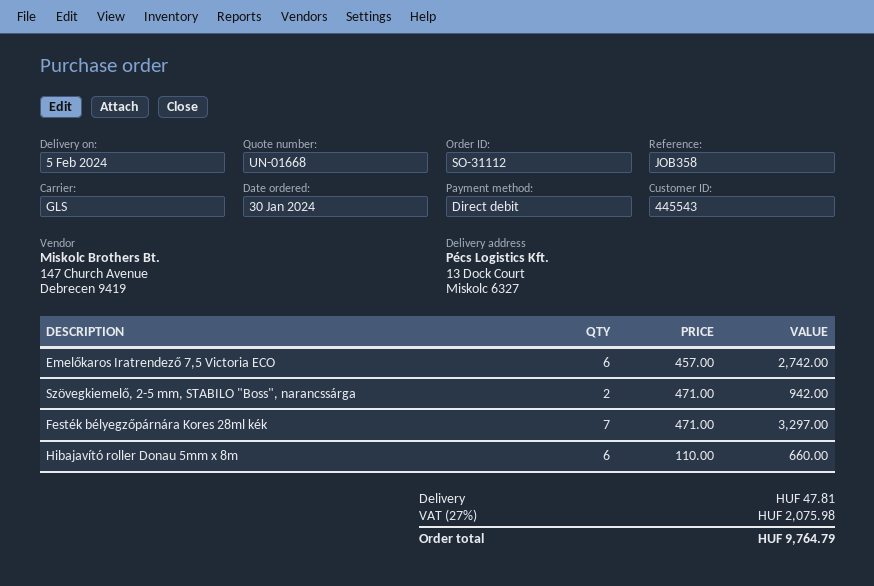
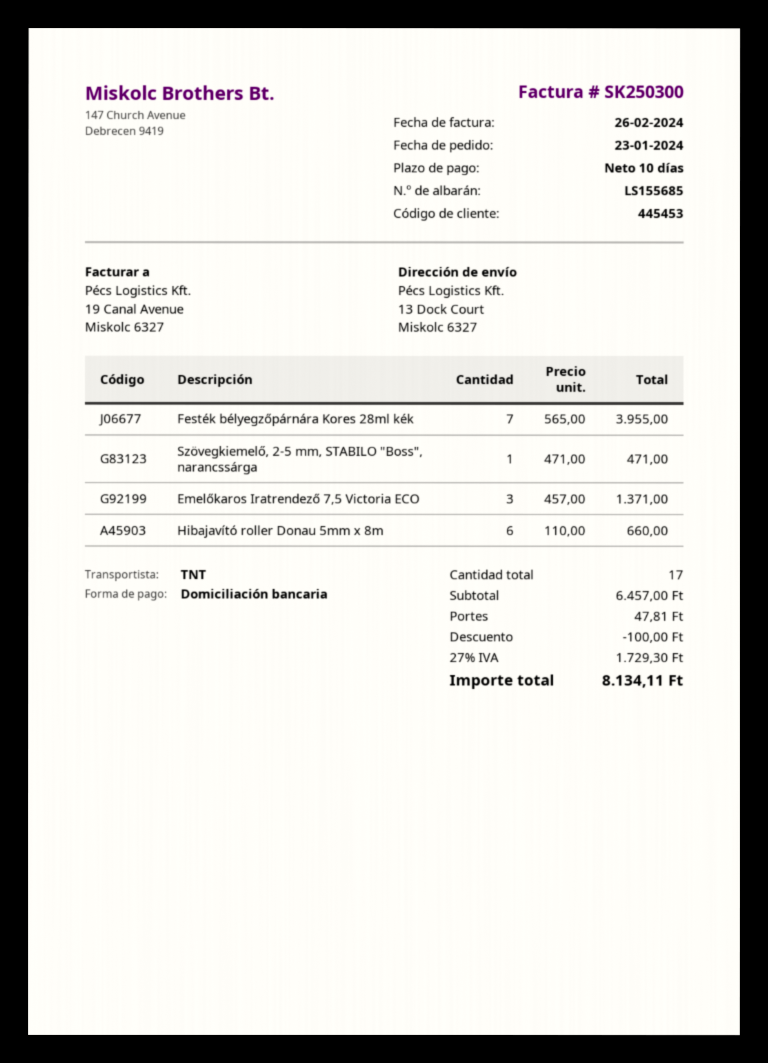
order date: 2024-01-30 -> 2024-01-23
customer number: 445543 -> 445453
shipping method: GLS -> TNT
Emelőkaros Iratrendező 7,5 Victoria ECO: 6 x 457.00 = 2742.00 -> 3 x 457.00 = 1371.00
Szövegkiemelő, 2-5 mm, STABILO "Boss", narancssárga: 2 x 471.00 = 942.00 -> 1 x 471.00 = 471.00
Festék bélyegzőpárnára Kores 28ml kék: 7 x 471.00 = 3297.00 -> 7 x 565.00 = 3955.00
discount: none -> 100.00
tax: 27% = 2075.98 -> 27% = 1729.30
total: 9764.79 -> 8134.11

